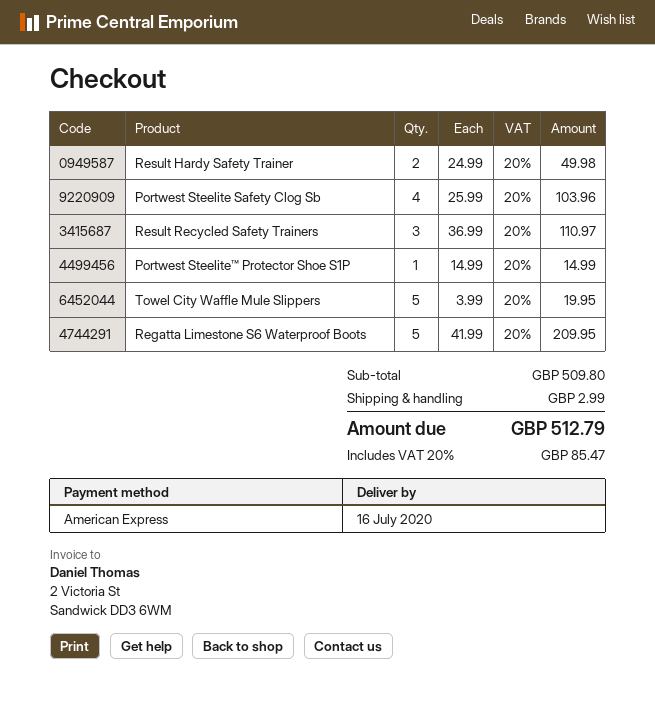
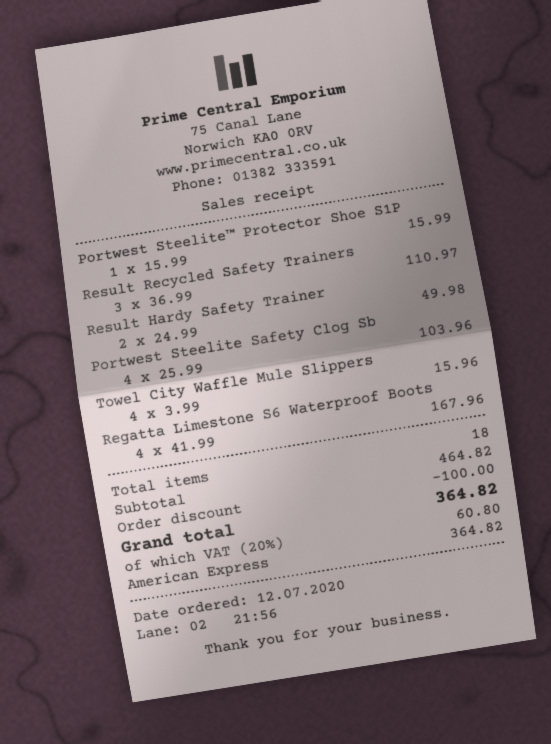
Portwest Steelite™ Protector Shoe S1P: 1 x 14.99 = 14.99 -> 1 x 15.99 = 15.99
Towel City Waffle Mule Slippers: 5 x 3.99 = 19.95 -> 4 x 3.99 = 15.96
Regatta Limestone S6 Waterproof Boots: 5 x 41.99 = 209.95 -> 4 x 41.99 = 167.96
subtotal: 509.80 -> 464.82
discount: none -> 100.00
shipping: 2.99 -> none
tax: 20% = 85.47 -> 20% = 60.80
total: 512.79 -> 364.82

